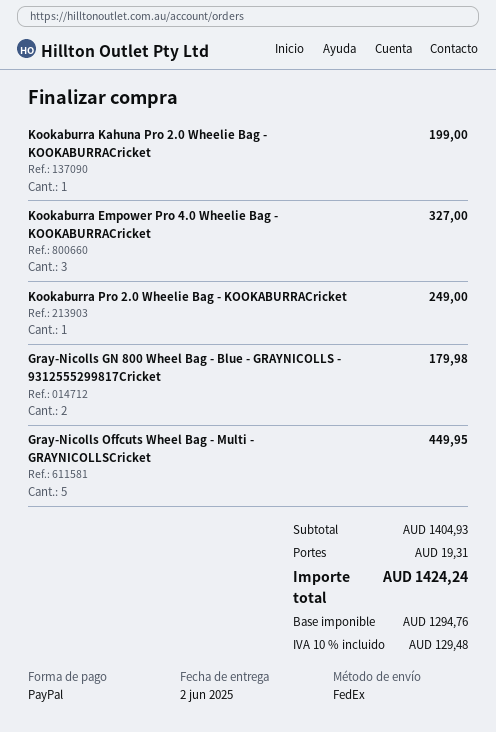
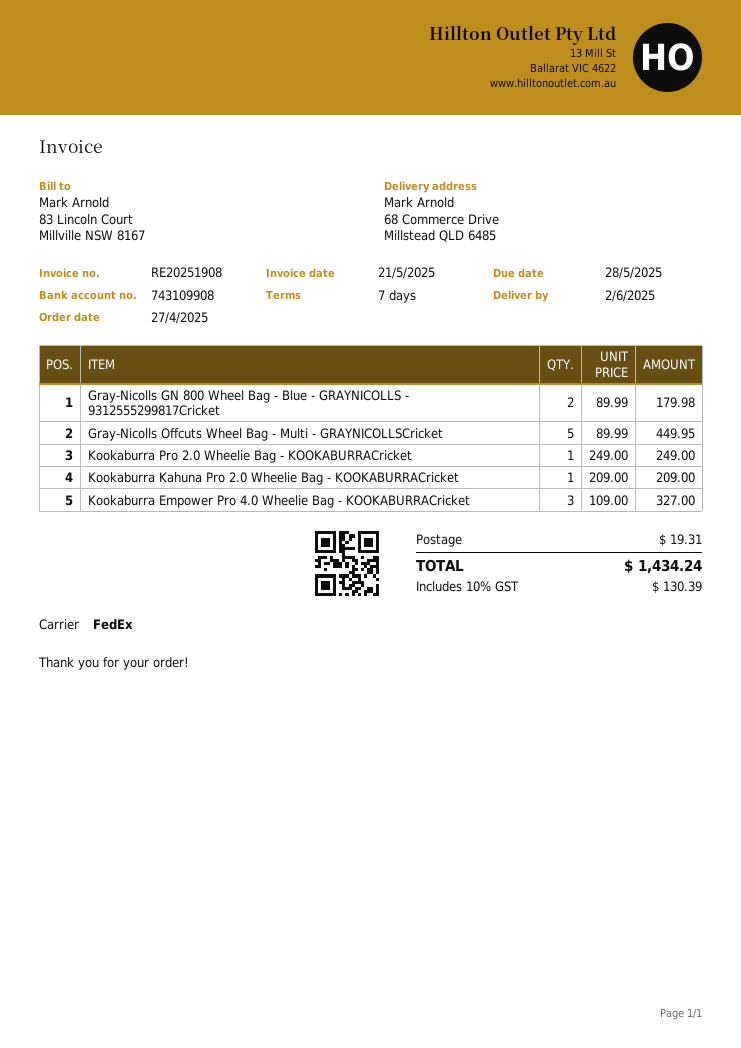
Kookaburra Kahuna Pro 2.0 Wheelie Bag - KOOKABURRACricket: 1 for 199.00 -> 1 for 209.00
tax: 10% = 129.48 -> 10% = 130.39
total: 1424.24 -> 1434.24

